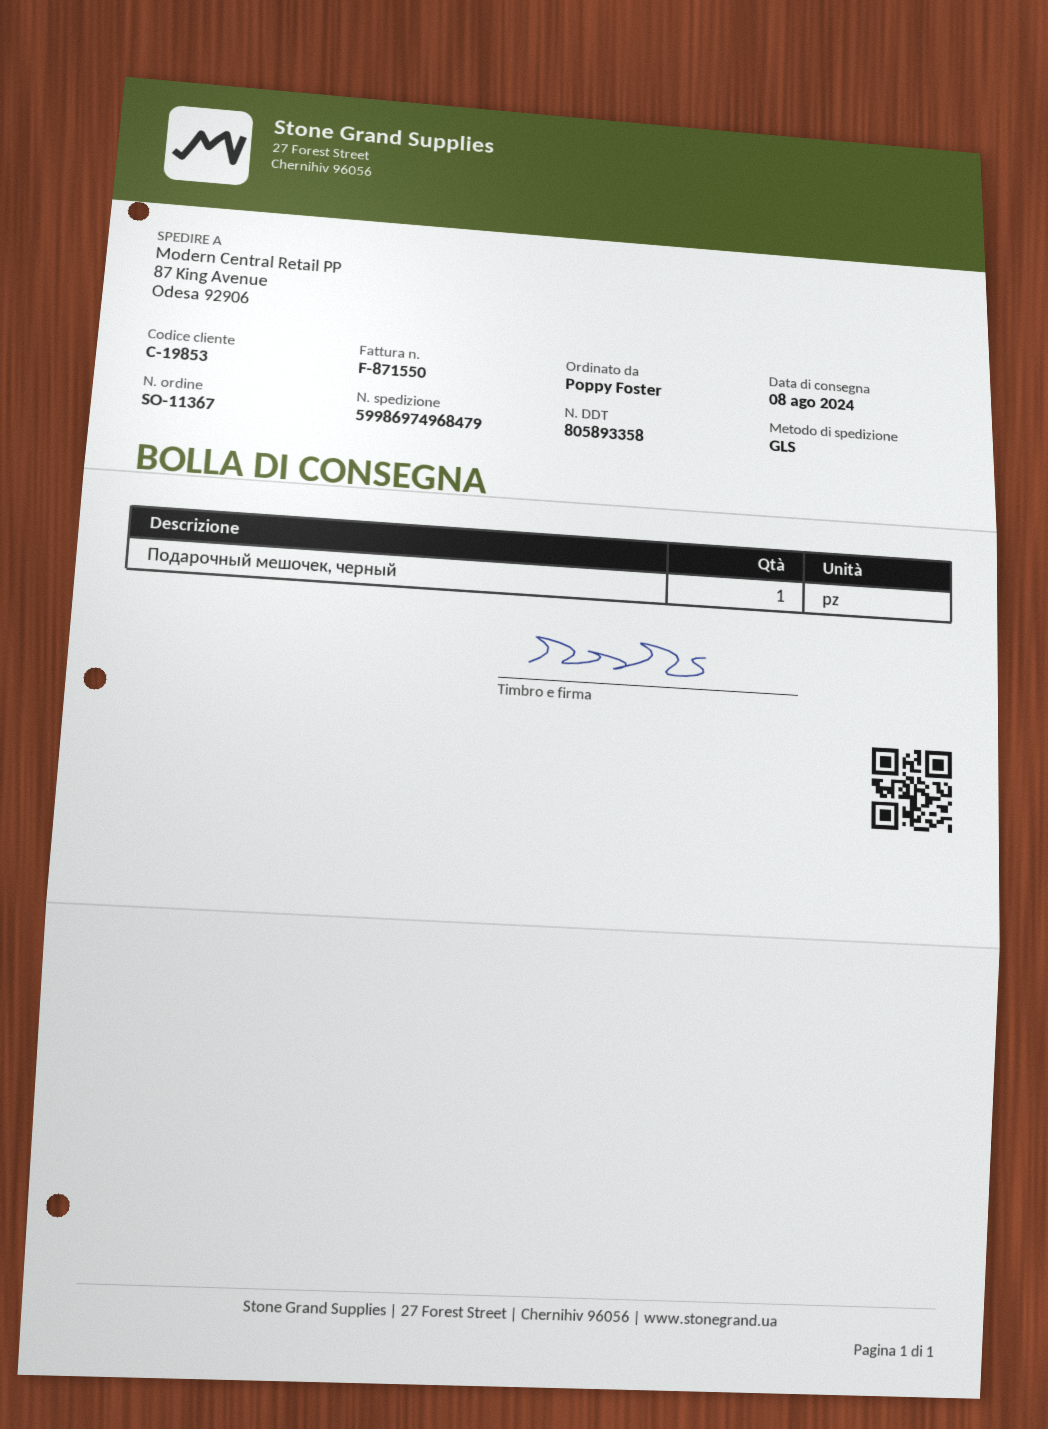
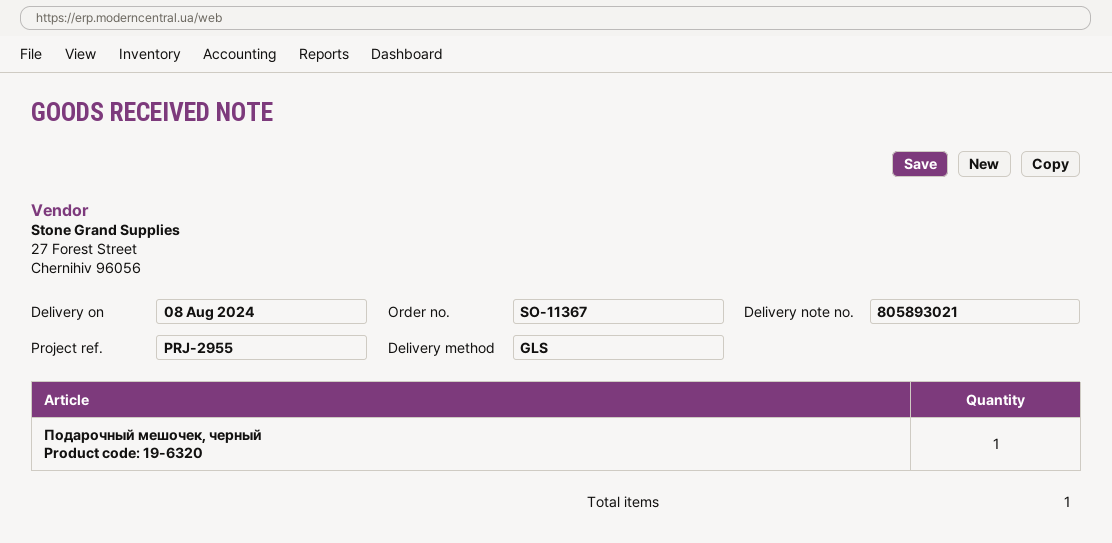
delivery note number: 805893358 -> 805893021

